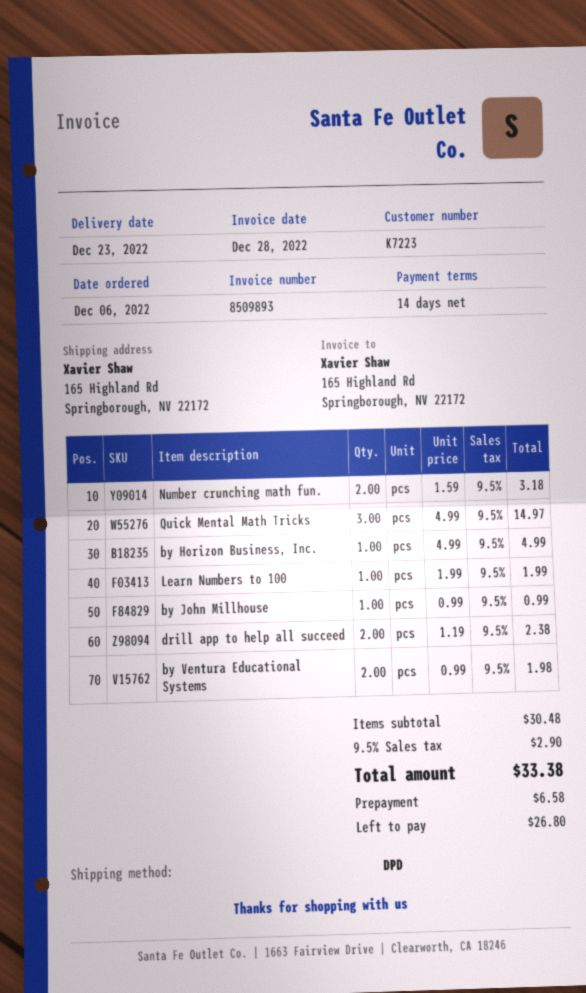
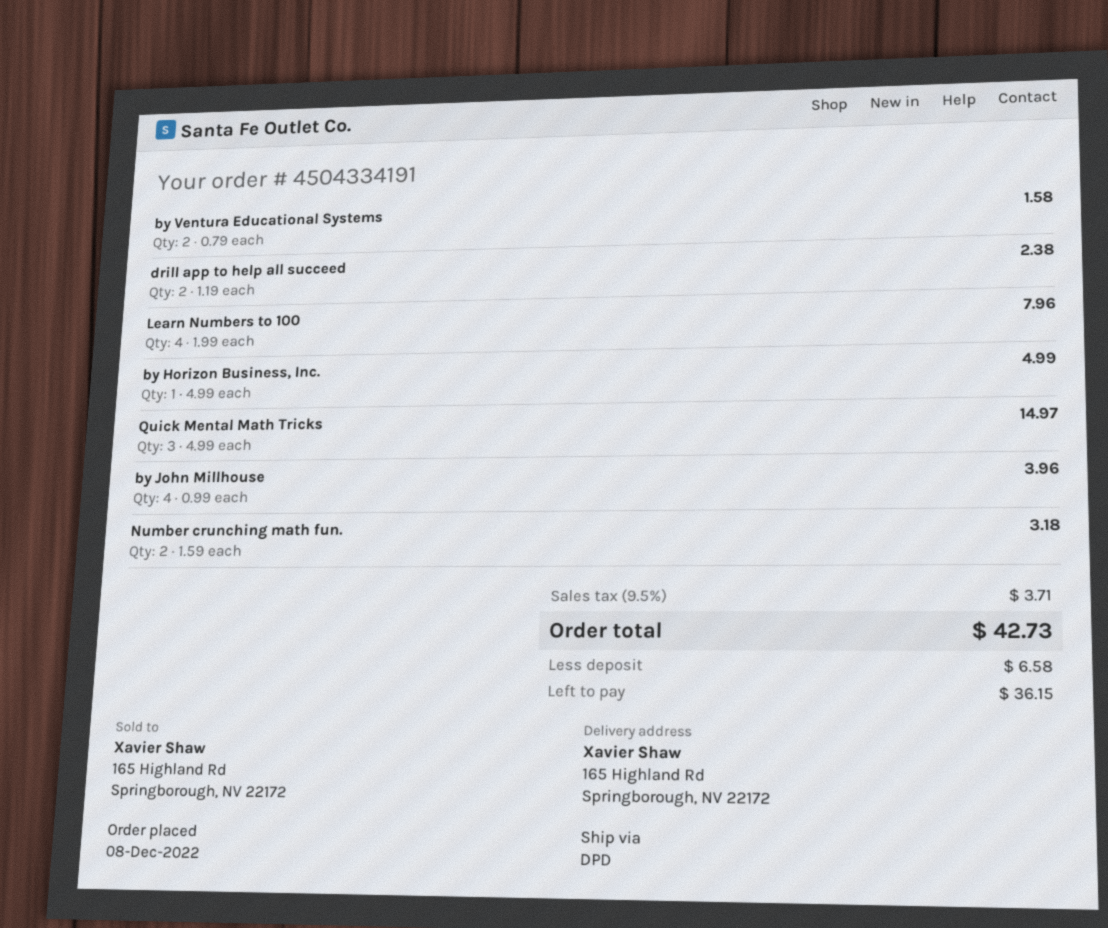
order date: 2022-12-06 -> 2022-12-08
Learn Numbers to 100: 1 x 1.99 = 1.99 -> 4 x 1.99 = 7.96
by John Millhouse: 1 x 0.99 = 0.99 -> 4 x 0.99 = 3.96
by Ventura Educational Systems: 2 x 0.99 = 1.98 -> 2 x 0.79 = 1.58
tax: 9.5% = 2.90 -> 9.5% = 3.71
total: 33.38 -> 42.73
balance: 26.80 -> 36.15

